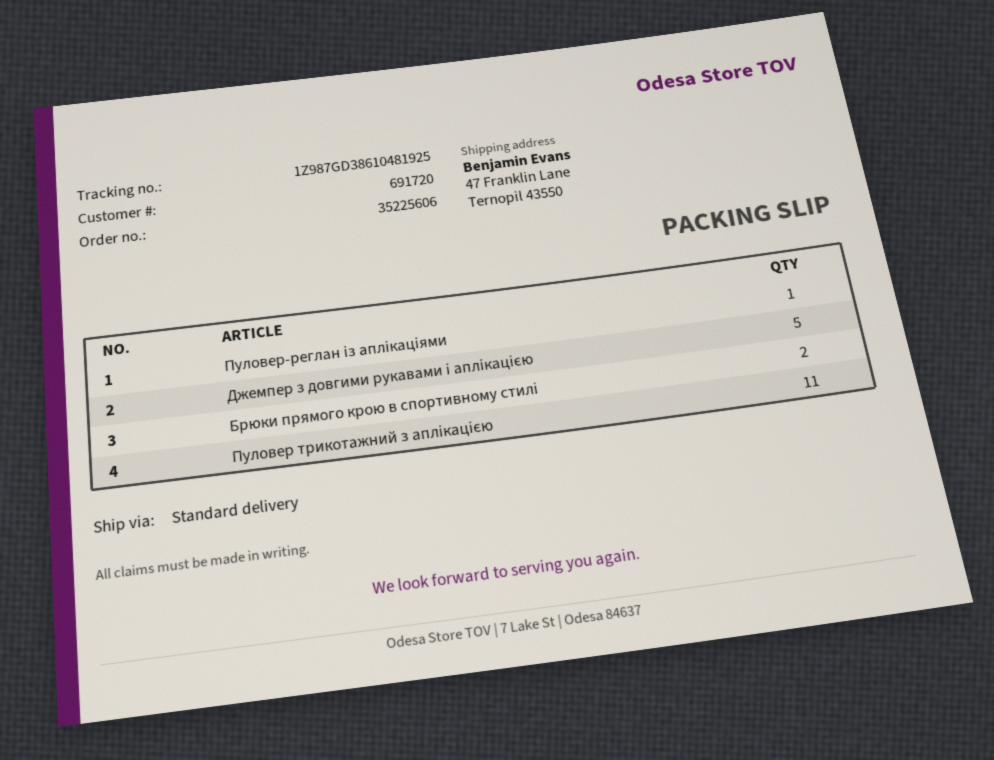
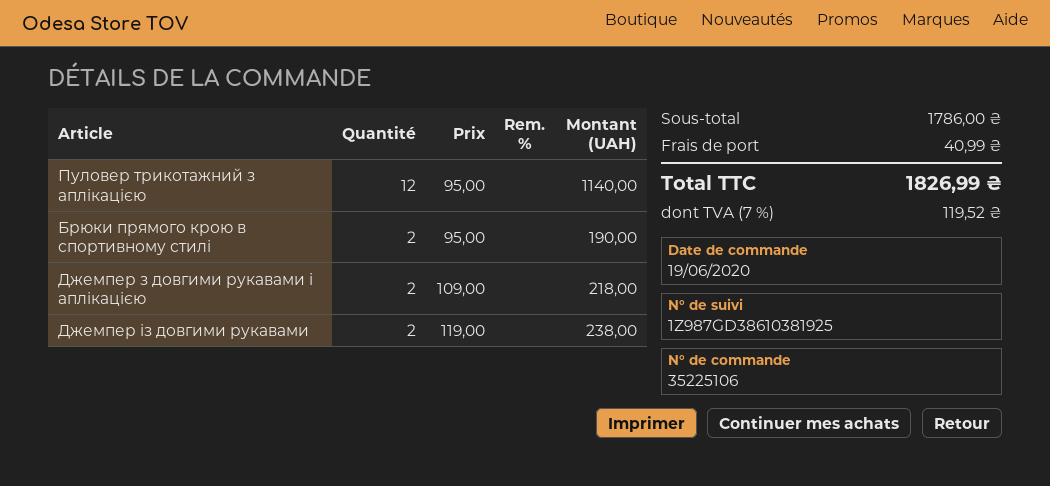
order number: 35225606 -> 35225106
tracking number: 1Z987GD38610481925 -> 1Z987GD38610381925
Пуловер-реглан із аплікаціями: 1 -> none
Джемпер з довгими рукавами і аплікацією: 5 -> 2
Пуловер трикотажний з аплікацією: 11 -> 12
Джемпер із довгими рукавами: none -> 2

